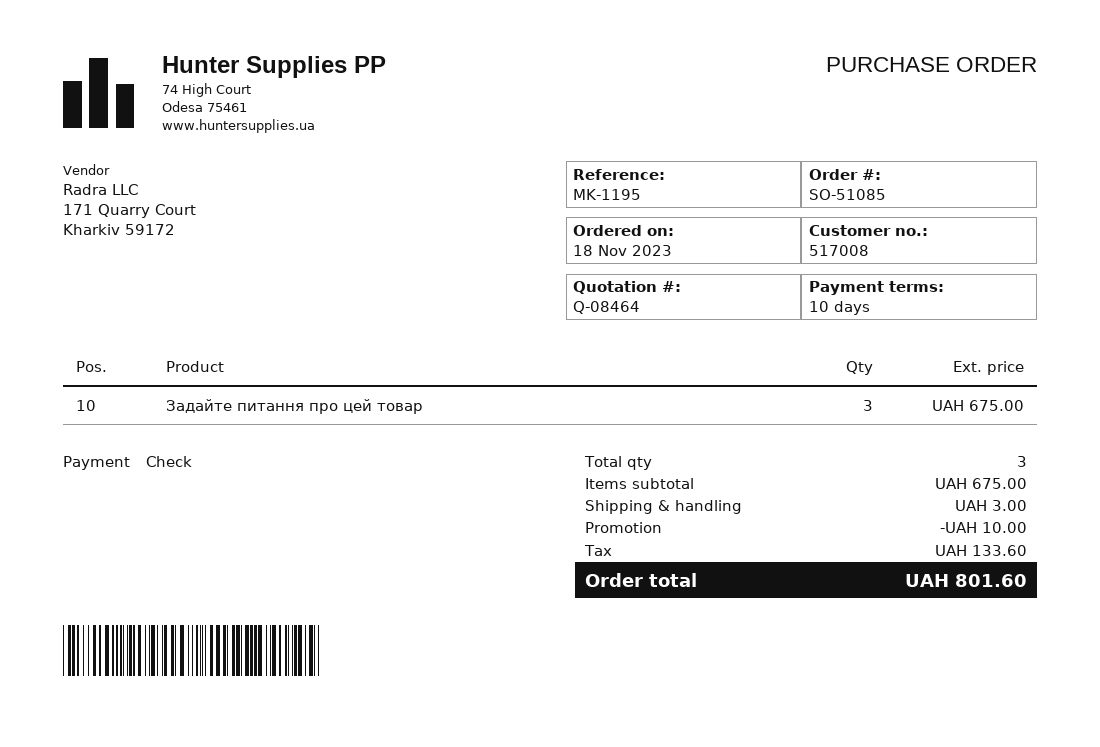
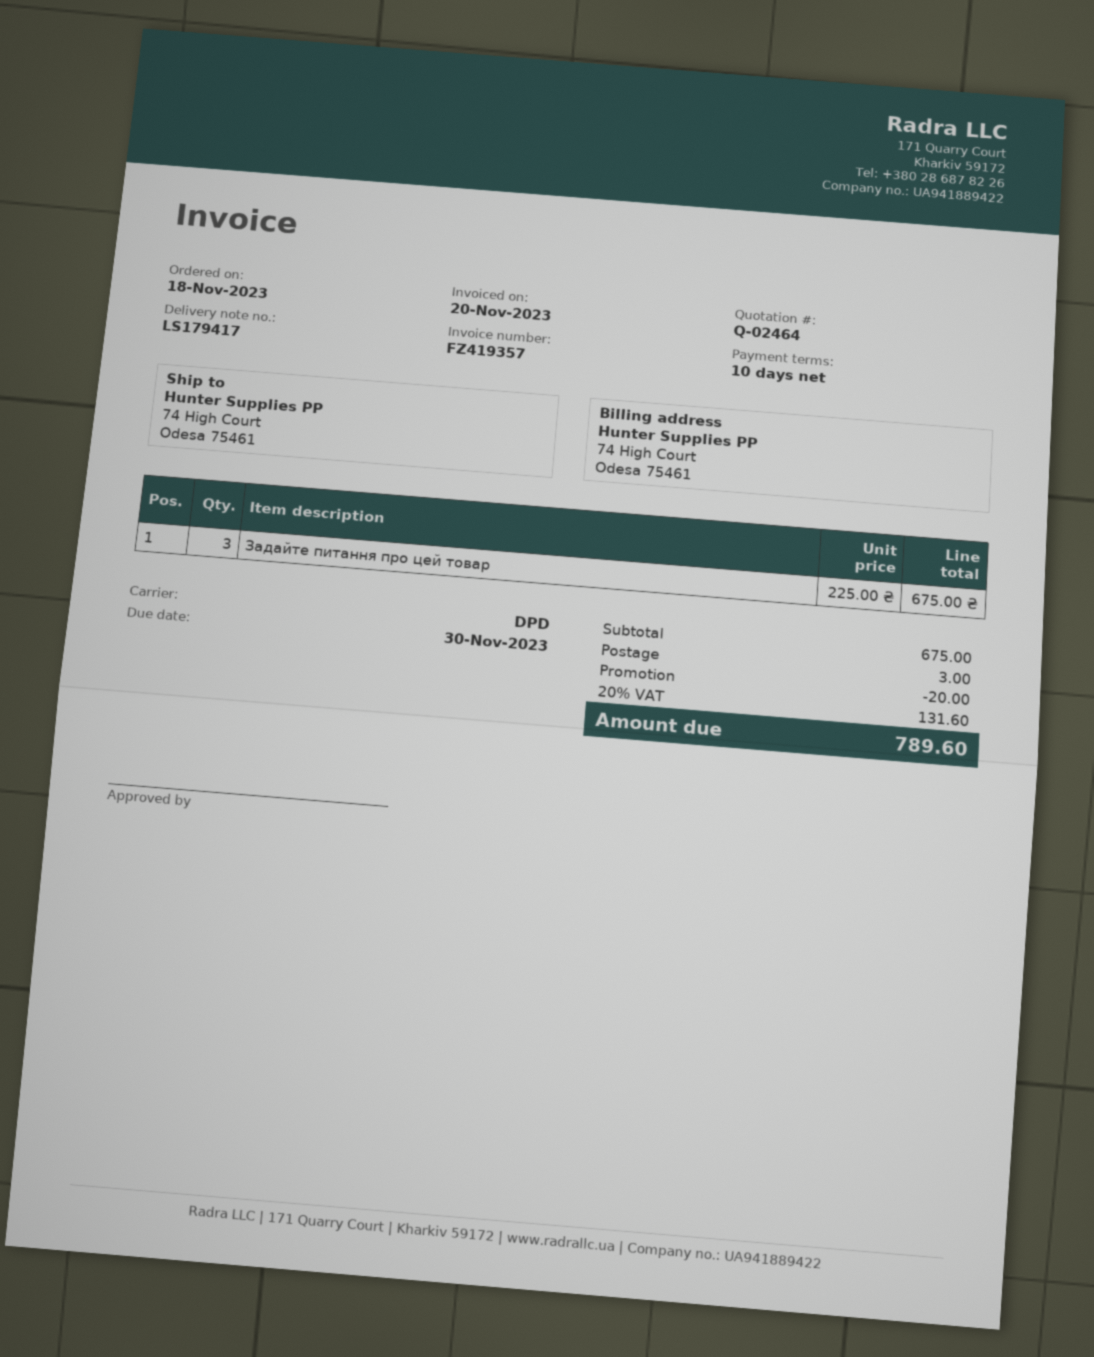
quote number: Q-08464 -> Q-02464
discount: 10.00 -> 20.00
tax: 133.60 -> 131.60
total: 801.60 -> 789.60

